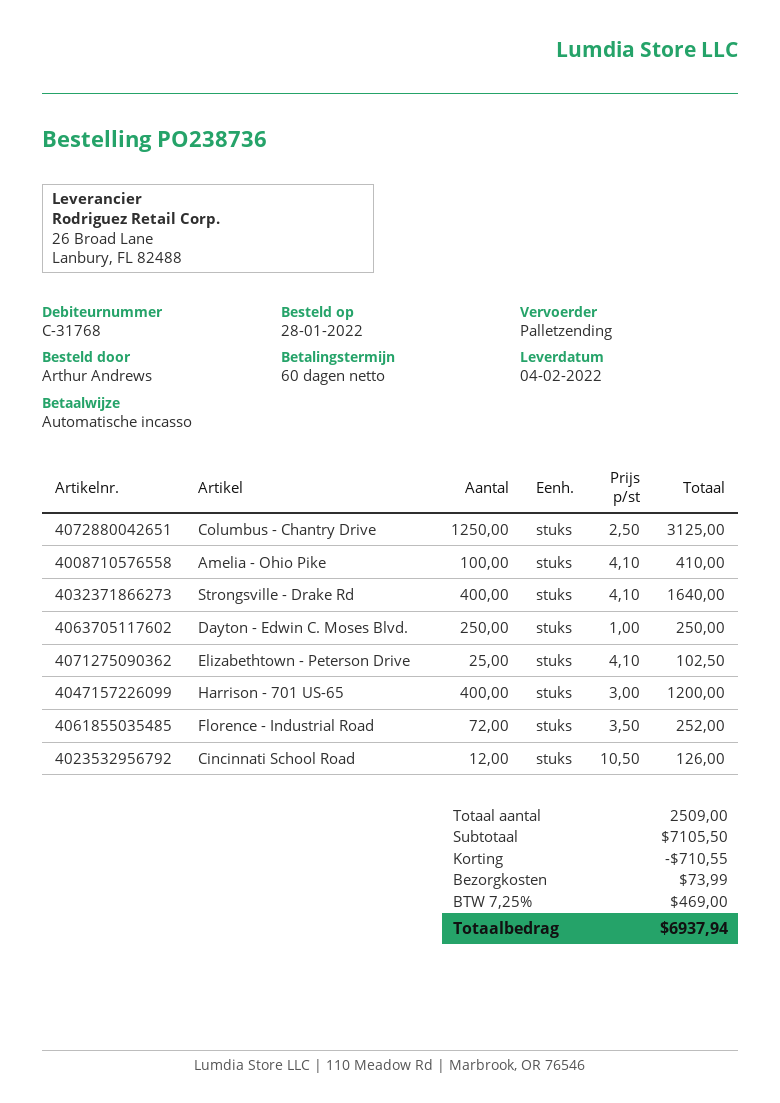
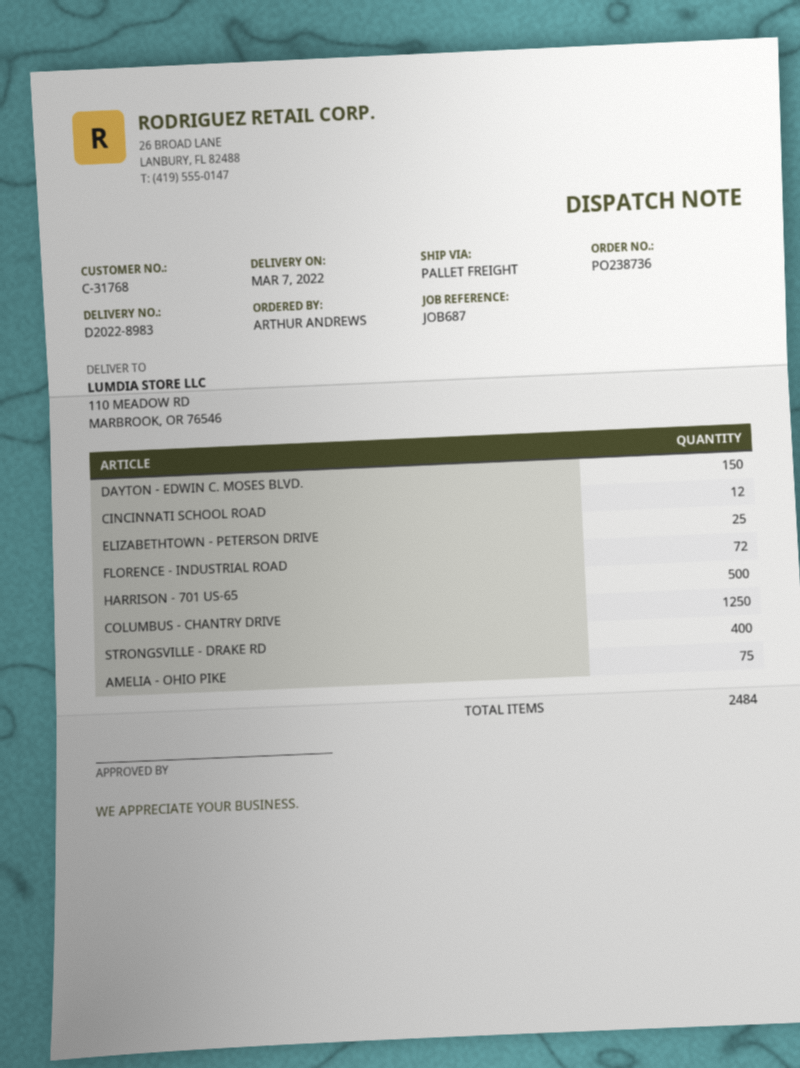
delivery date: 2022-02-04 -> 2022-03-07
Amelia - Ohio Pike: 100 -> 75
Dayton - Edwin C. Moses Blvd.: 250 -> 150
Harrison - 701 US-65: 400 -> 500
total quantity: 2509 -> 2484

